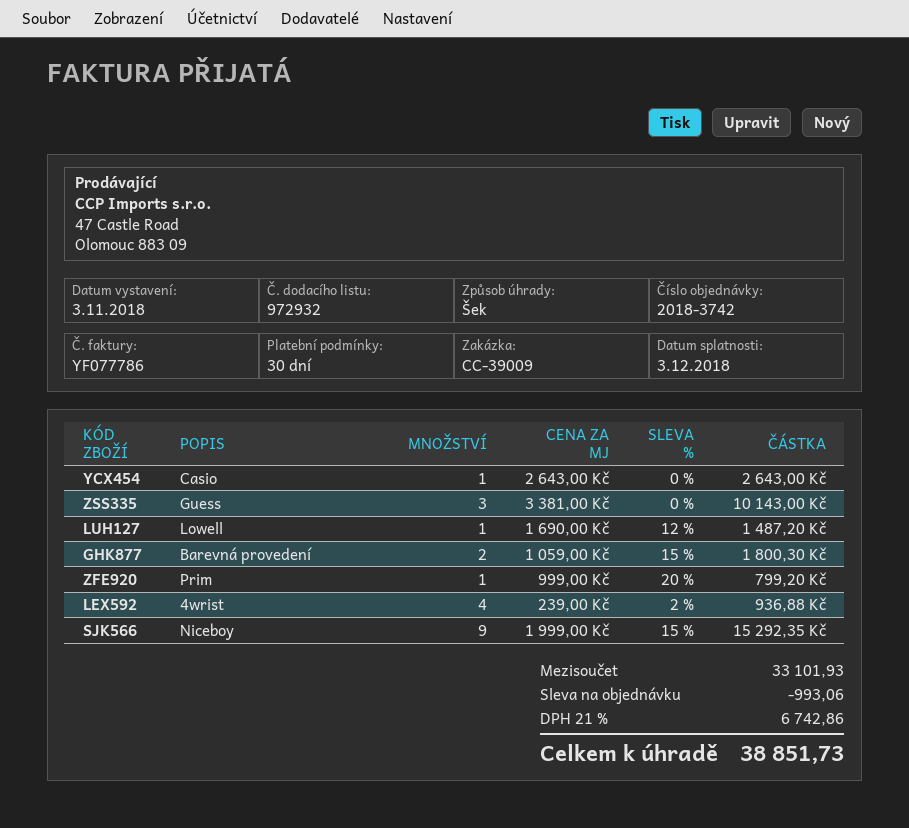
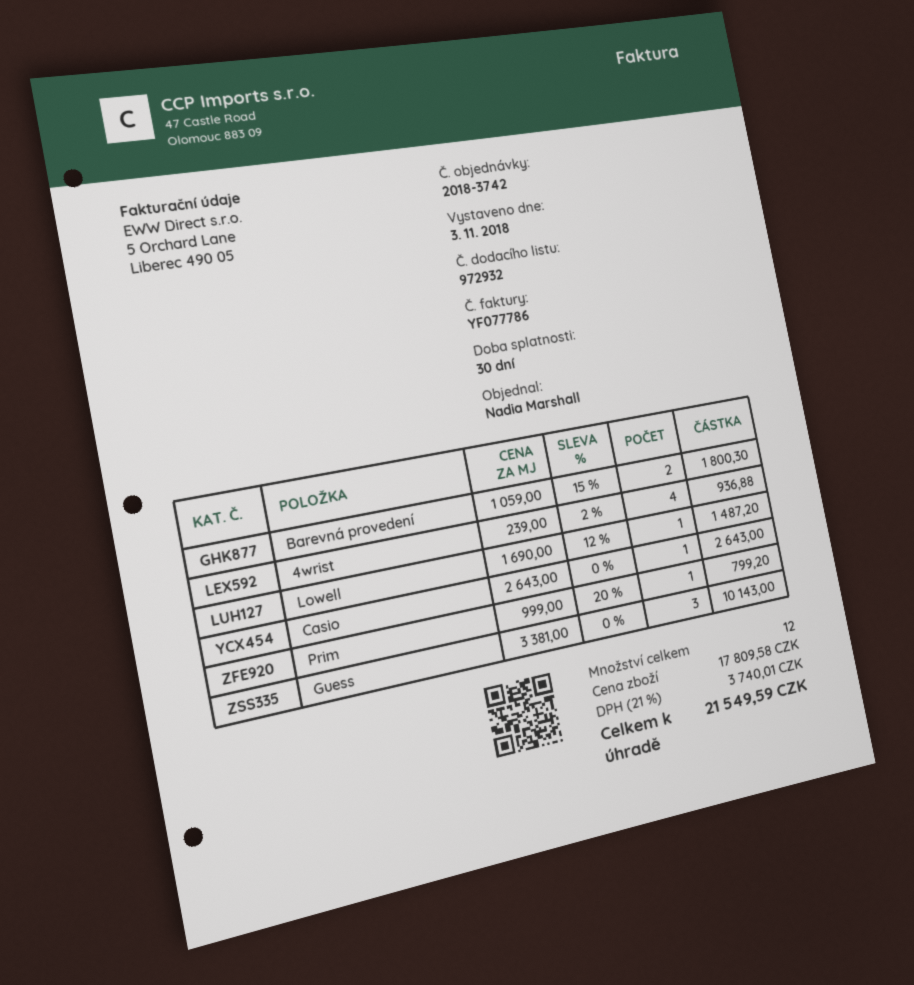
Niceboy: 9 x 1999.00 - 15% = 15292.35 -> none
subtotal: 33101.93 -> 17809.58
discount: 993.06 -> none
tax: 21% = 6742.86 -> 21% = 3740.01
total: 38851.73 -> 21549.59

